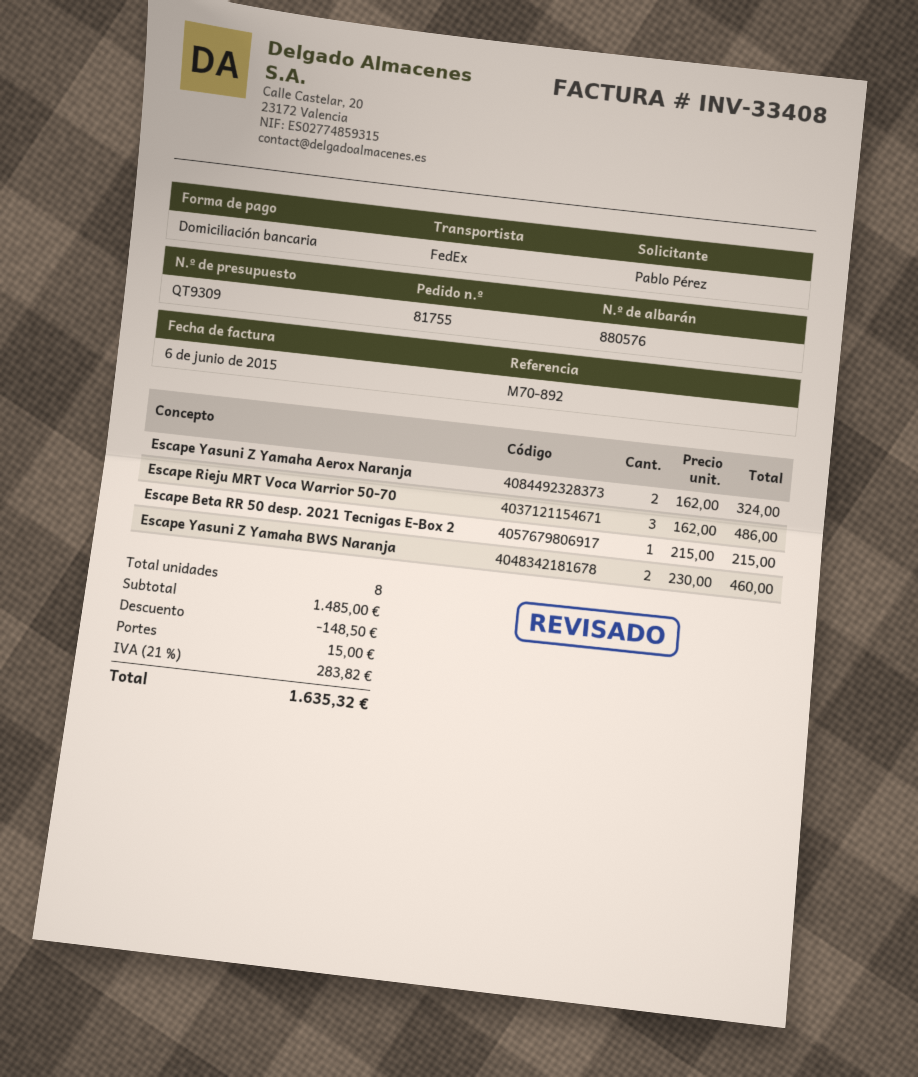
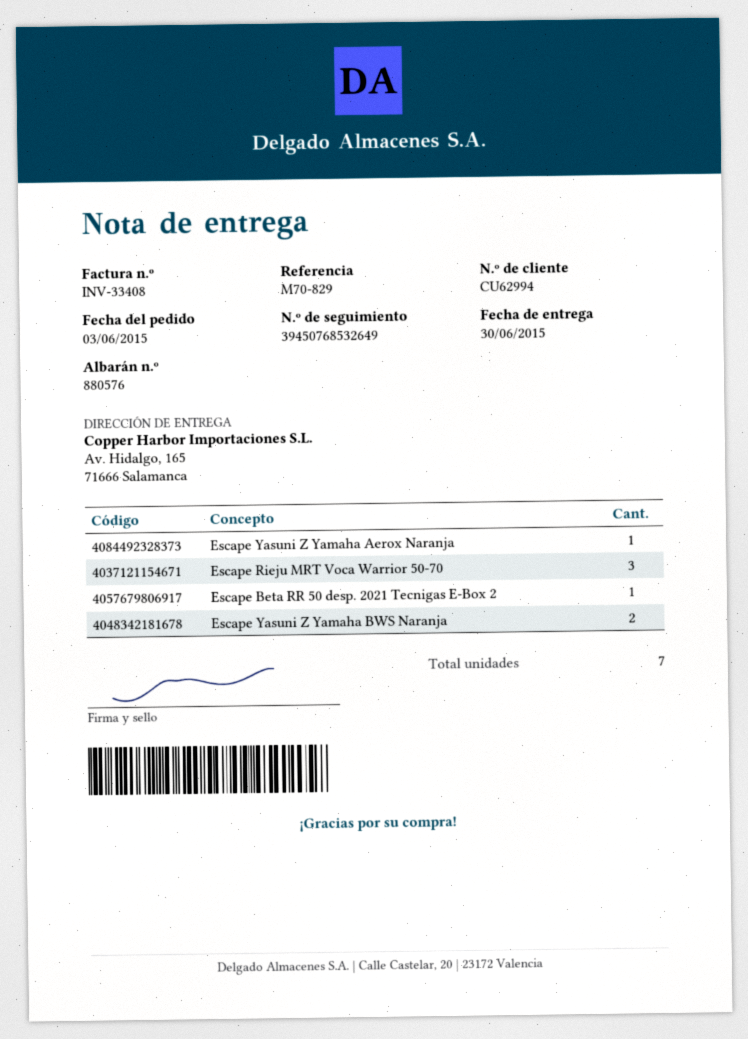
reference: M70-892 -> M70-829
Escape Yasuni Z Yamaha Aerox Naranja: 2 -> 1
total quantity: 8 -> 7

